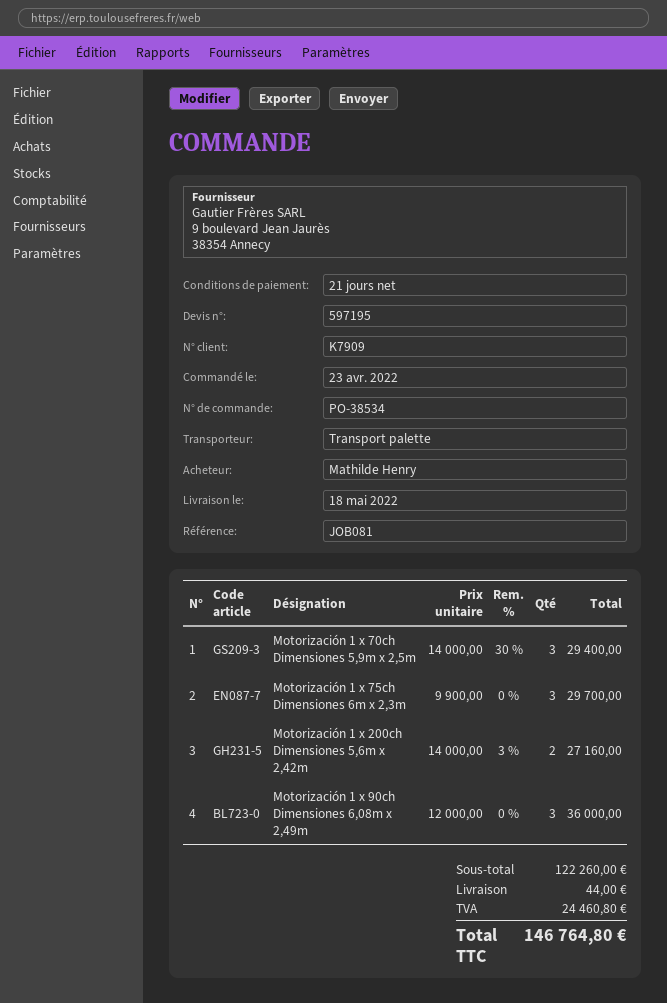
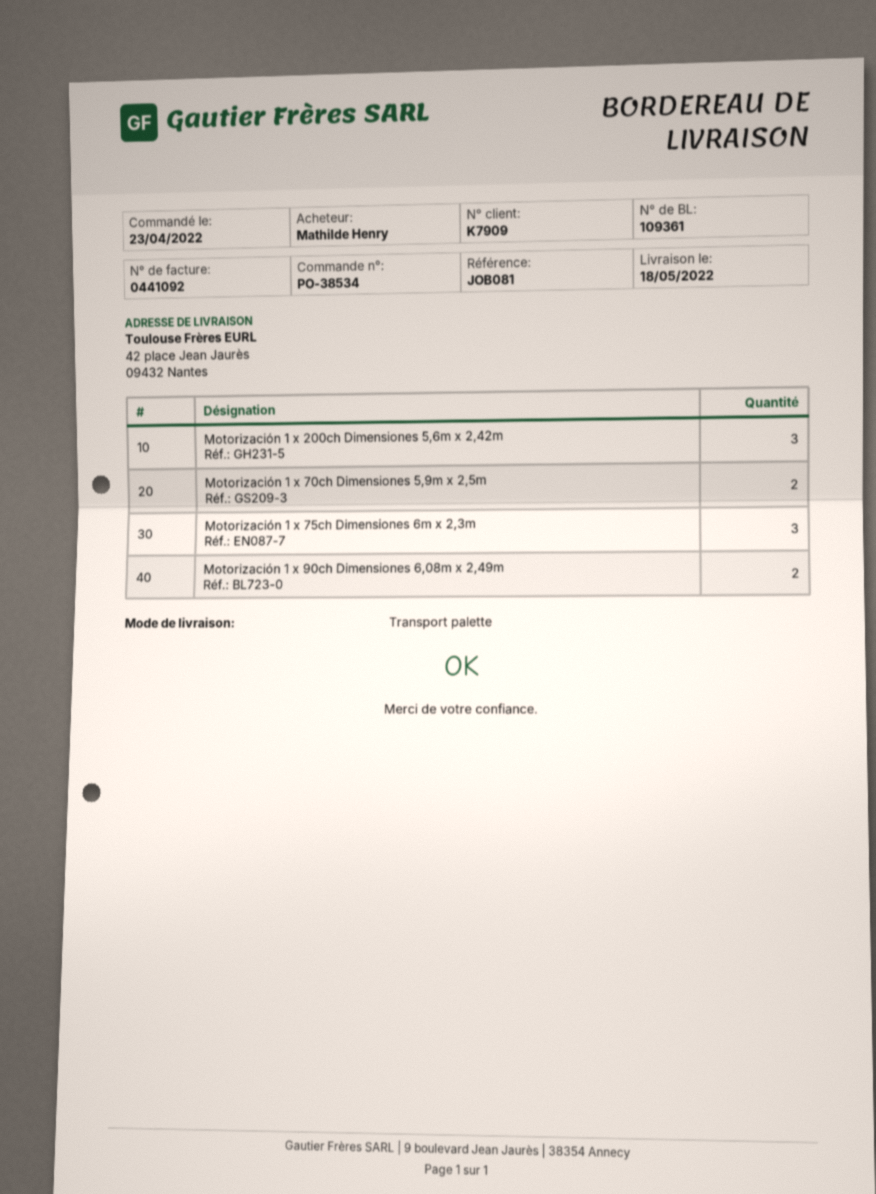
Motorización 1 x 70ch Dimensiones 5,9m x 2,5m: 3 -> 2
Motorización 1 x 200ch Dimensiones 5,6m x 2,42m: 2 -> 3
Motorización 1 x 90ch Dimensiones 6,08m x 2,49m: 3 -> 2

